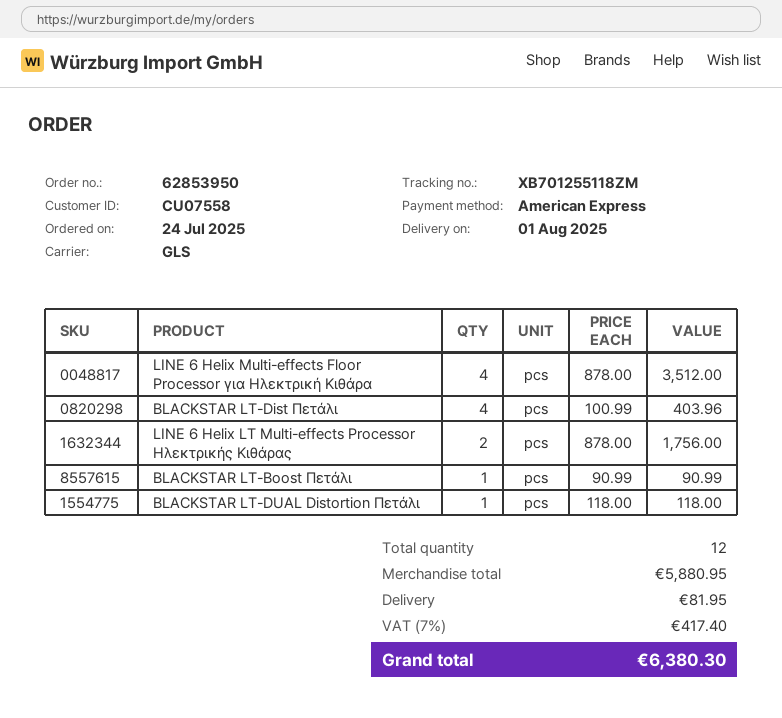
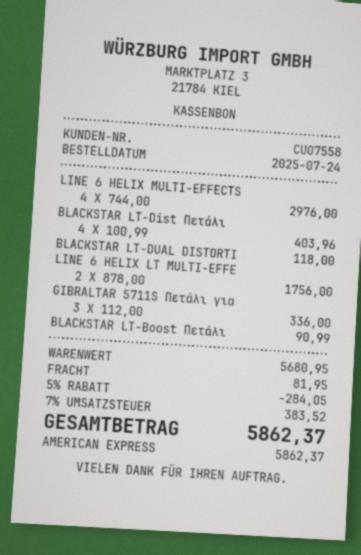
LINE 6 Helix Multi-effects Floor Processor για Ηλεκτρική Κιθάρα: 4 x 878.00 = 3512.00 -> 4 x 744.00 = 2976.00
GIBRALTAR 5711S Πετάλι για: none -> 3 x 112.00 = 336.00
subtotal: 5880.95 -> 5680.95
discount: none -> 5% = 284.05
tax: 7% = 417.40 -> 7% = 383.52
total: 6380.30 -> 5862.37

